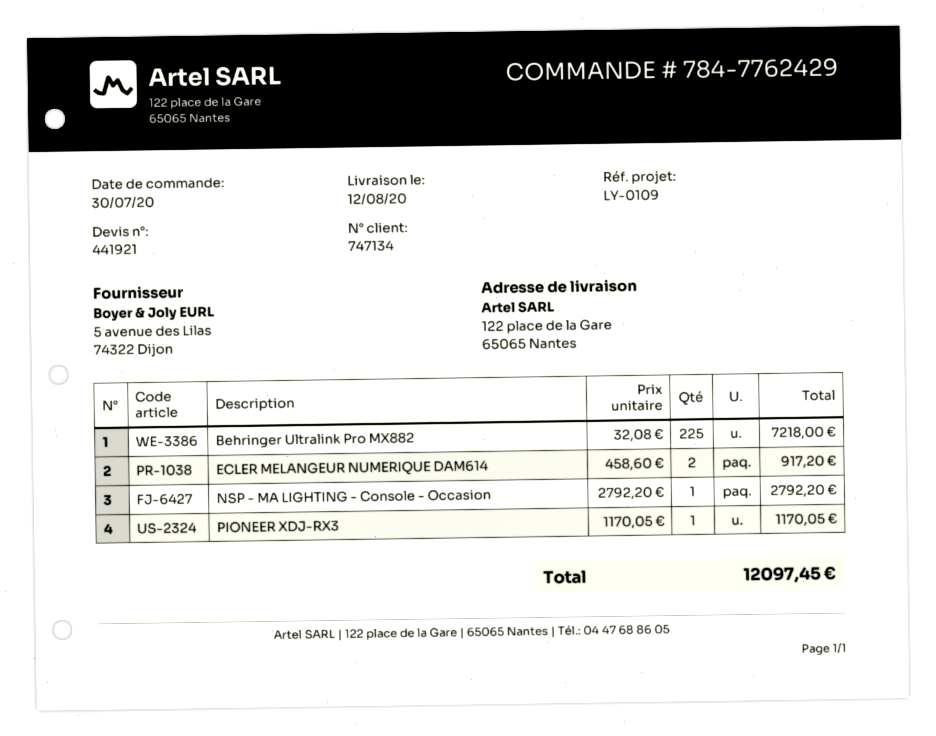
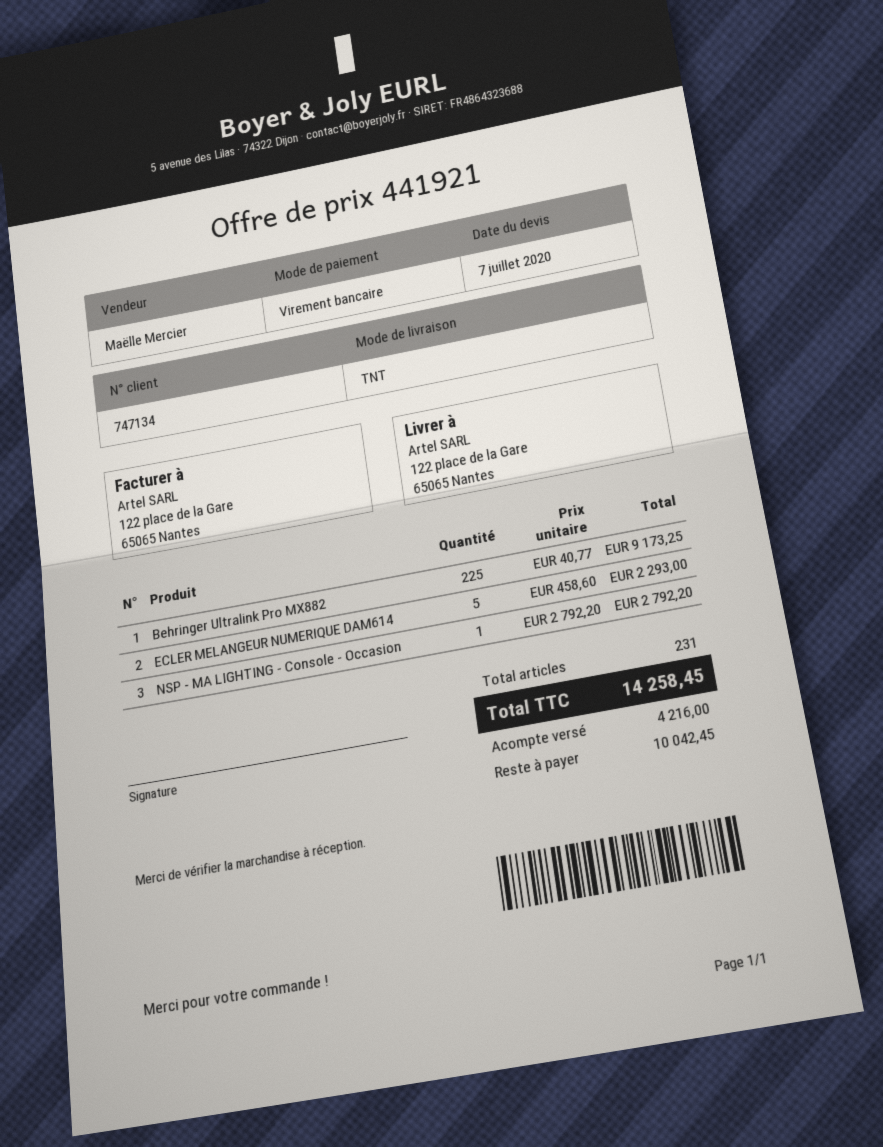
Behringer Ultralink Pro MX882: 225 x 32.08 = 7218.00 -> 225 x 40.77 = 9173.25
ECLER MELANGEUR NUMERIQUE DAM614: 2 x 458.60 = 917.20 -> 5 x 458.60 = 2293.00
PIONEER XDJ-RX3: 1 x 1170.05 = 1170.05 -> none
total: 12097.45 -> 14258.45

